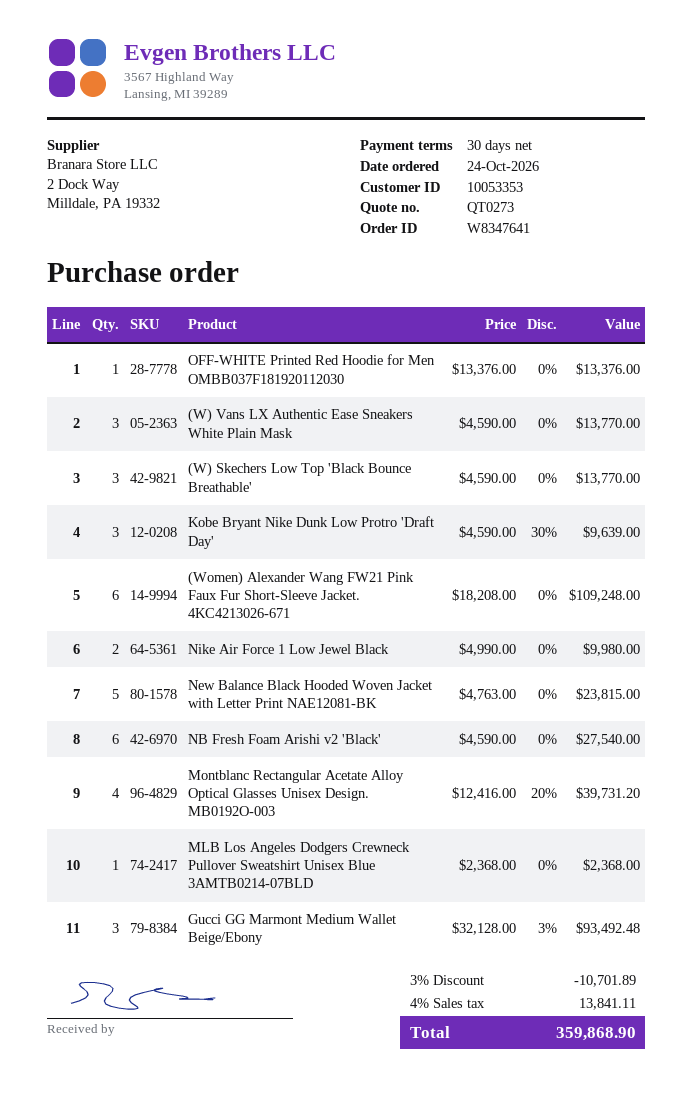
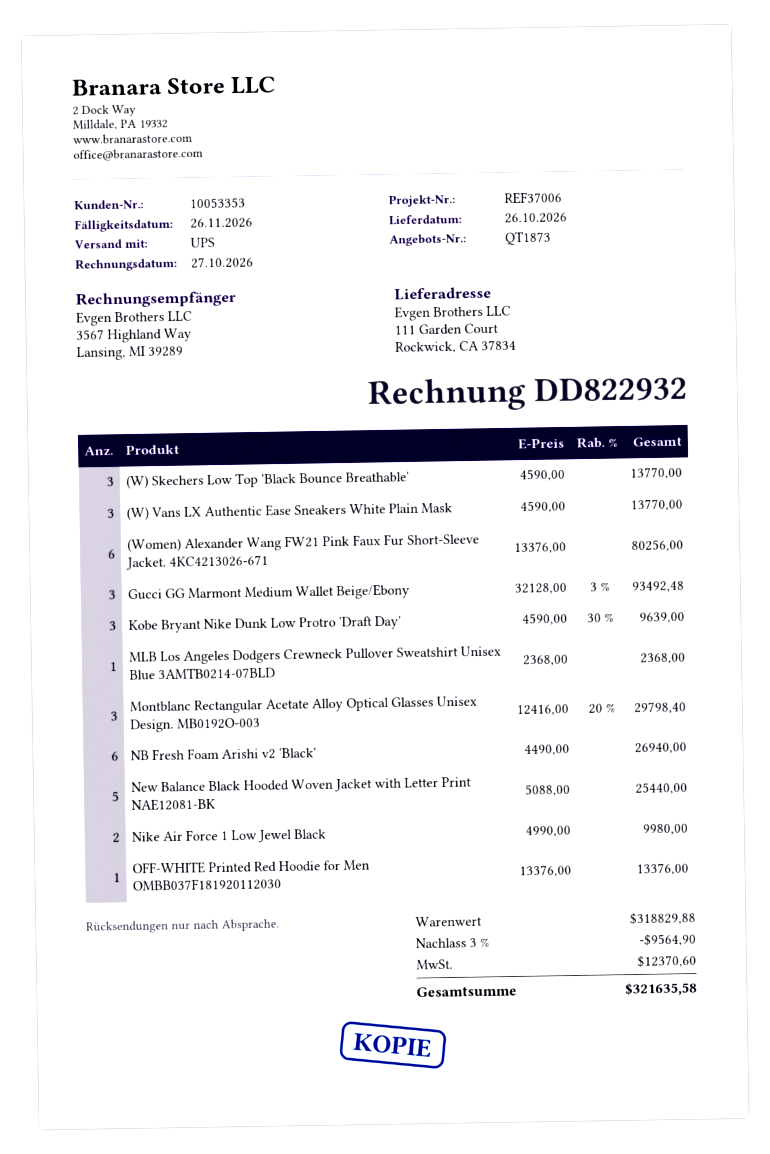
quote number: QT0273 -> QT1873
(Women) Alexander Wang FW21 Pink Faux Fur Short-Sleeve Jacket. 4KC4213026-671: 6 x 18208.00 = 109248.00 -> 6 x 13376.00 = 80256.00
New Balance Black Hooded Woven Jacket with Letter Print NAE12081-BK: 5 x 4763.00 = 23815.00 -> 5 x 5088.00 = 25440.00
NB Fresh Foam Arishi v2 'Black': 6 x 4590.00 = 27540.00 -> 6 x 4490.00 = 26940.00
Montblanc Rectangular Acetate Alloy Optical Glasses Unisex Design. MB0192O-003: 4 x 12416.00 - 20% = 39731.20 -> 3 x 12416.00 - 20% = 29798.40
discount: 3% = 10701.89 -> 3% = 9564.90
tax: 13841.11 -> 12370.60
total: 359868.90 -> 321635.58

